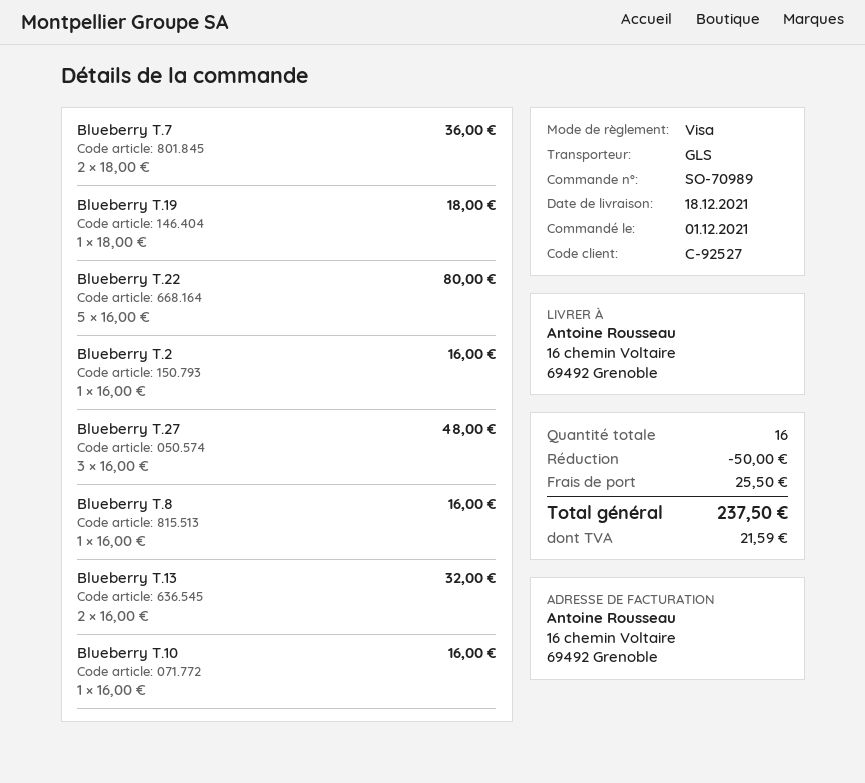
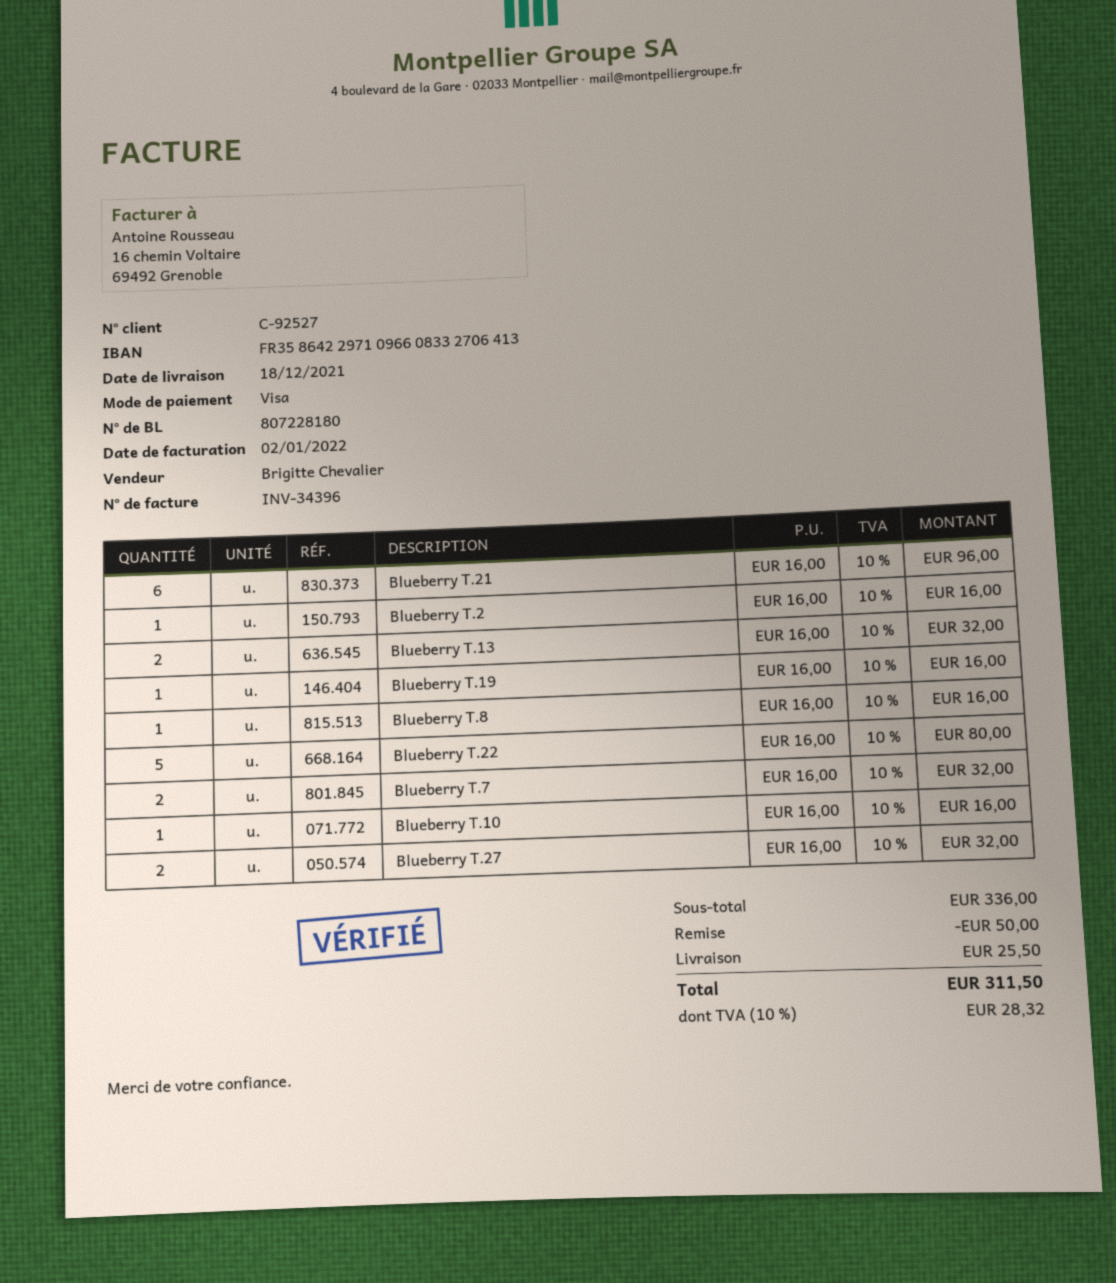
Blueberry T.7: 2 x 18.00 = 36.00 -> 2 x 16.00 = 32.00
Blueberry T.19: 1 x 18.00 = 18.00 -> 1 x 16.00 = 16.00
Blueberry T.27: 3 x 16.00 = 48.00 -> 2 x 16.00 = 32.00
Blueberry T.21: none -> 6 x 16.00 = 96.00
tax: 21.59 -> 28.32
total: 237.50 -> 311.50

